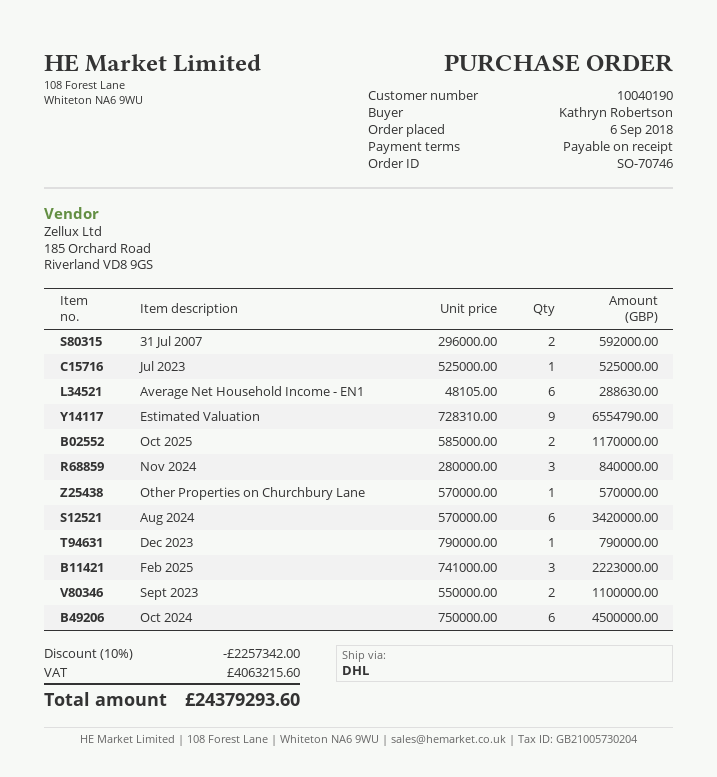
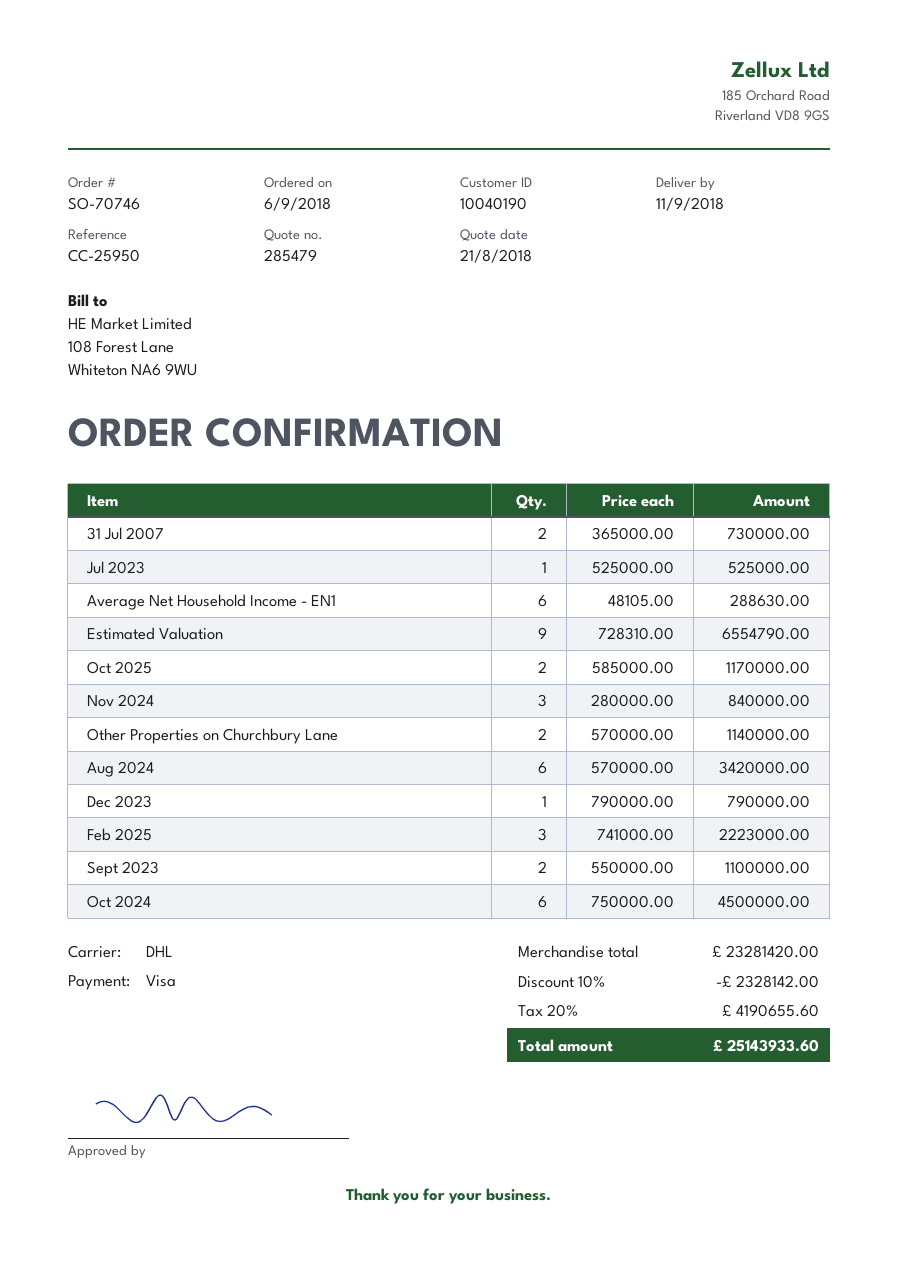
31 Jul 2007: 2 x 296000.00 = 592000.00 -> 2 x 365000.00 = 730000.00
Other Properties on Churchbury Lane: 1 x 570000.00 = 570000.00 -> 2 x 570000.00 = 1140000.00
discount: 10% = 2257342.00 -> 10% = 2328142.00
tax: 4063215.60 -> 4190655.60
total: 24379293.60 -> 25143933.60

